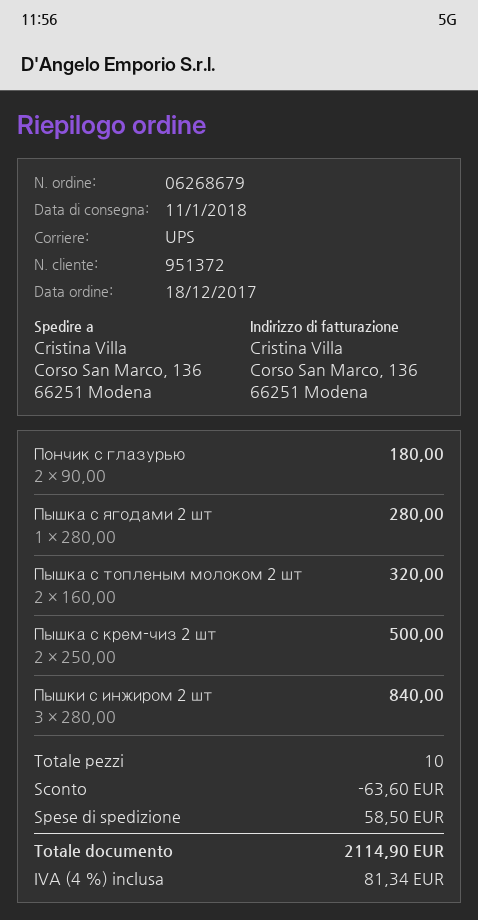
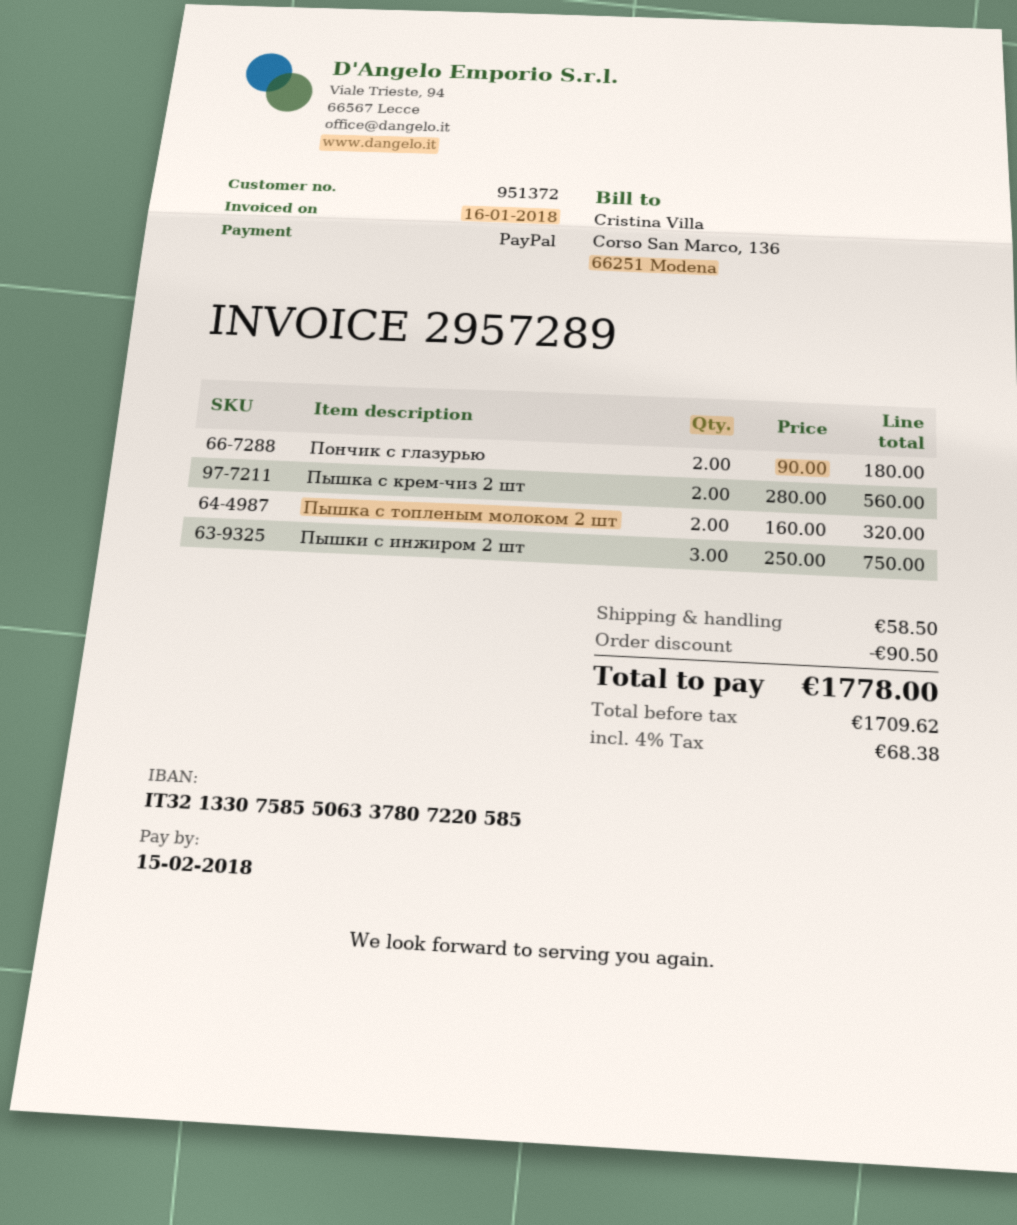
Пышка с ягодами 2 шт: 1 x 280.00 = 280.00 -> none
Пышка с крем-чиз 2 шт: 2 x 250.00 = 500.00 -> 2 x 280.00 = 560.00
Пышки с инжиром 2 шт: 3 x 280.00 = 840.00 -> 3 x 250.00 = 750.00
discount: 63.60 -> 90.50
tax: 4% = 81.34 -> 4% = 68.38
total: 2114.90 -> 1778.00

